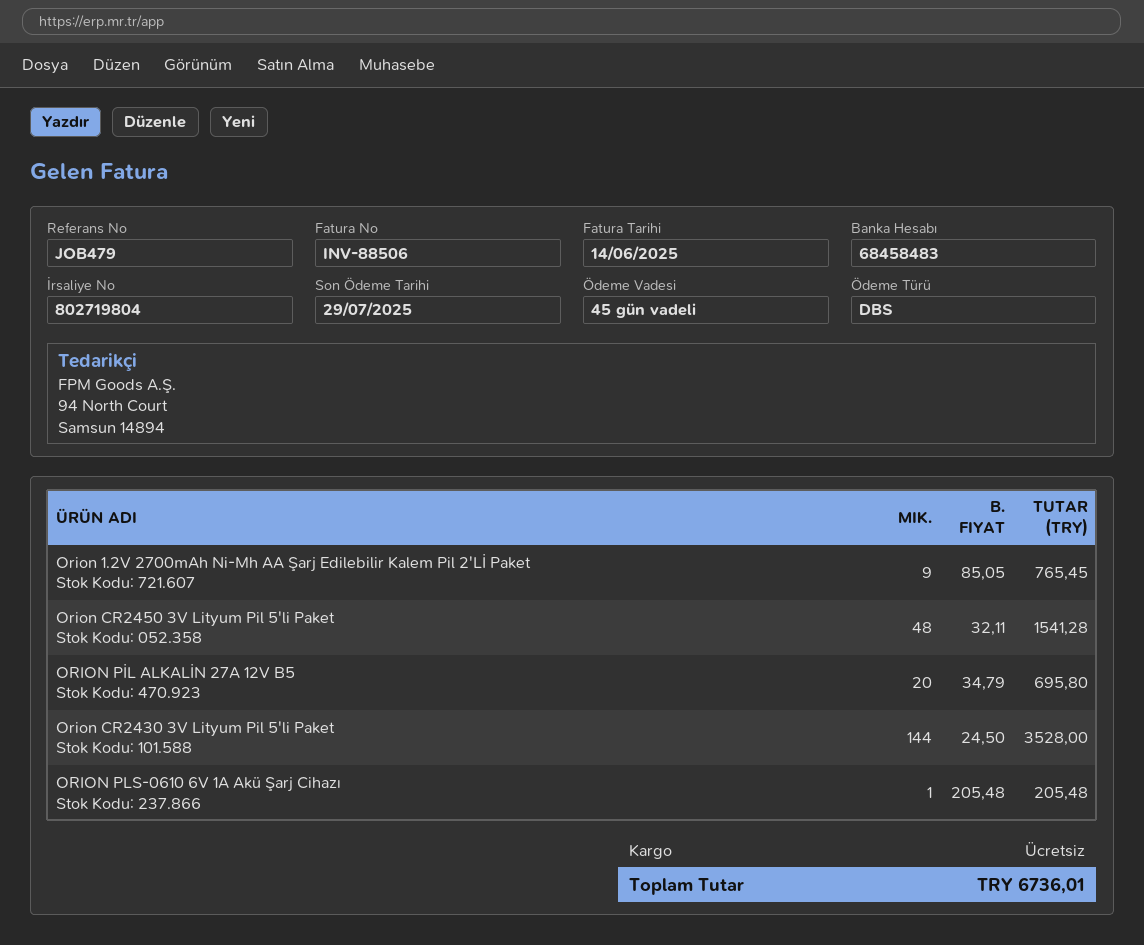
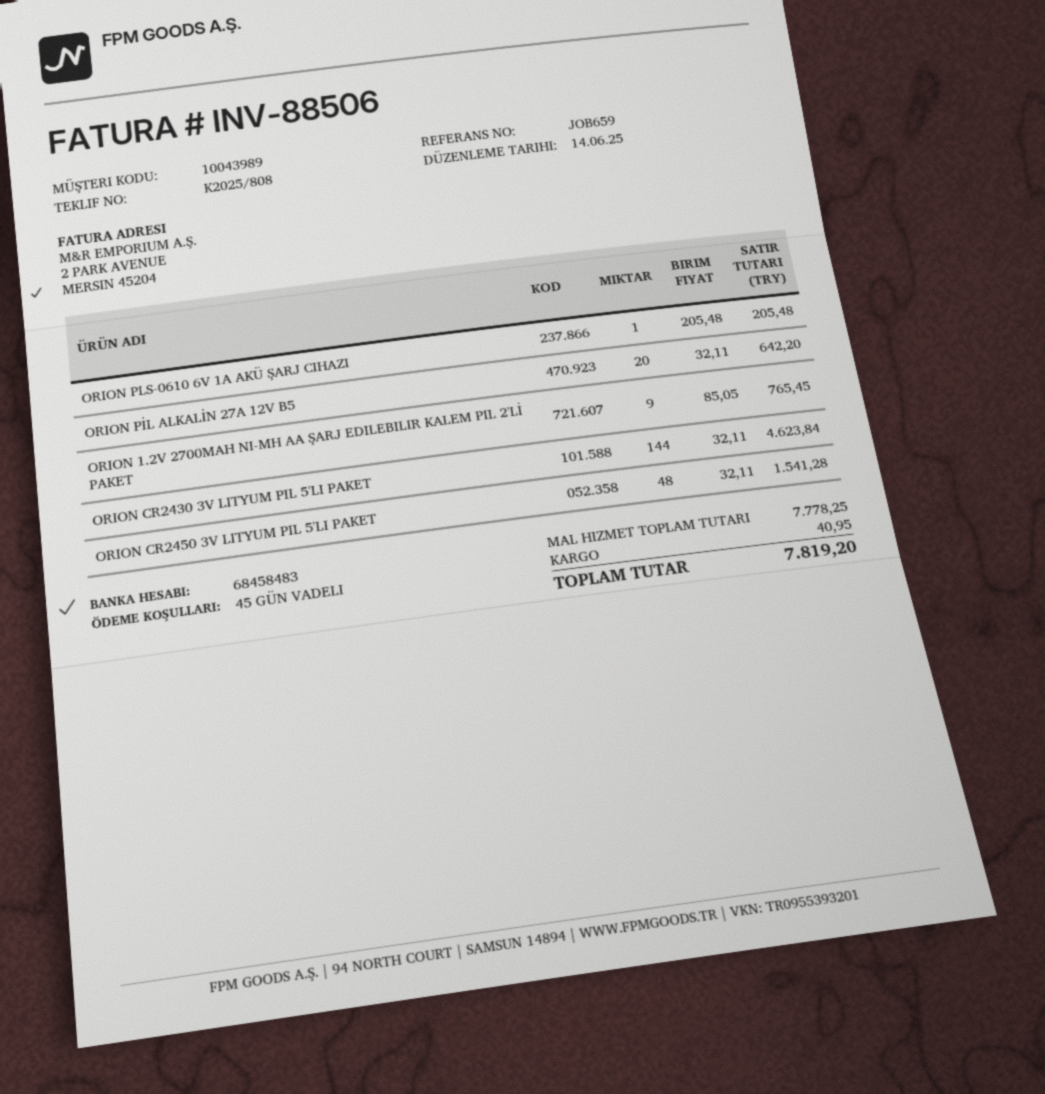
reference: JOB479 -> JOB659
ORION PİL ALKALİN 27A 12V B5: 20 x 34.79 = 695.80 -> 20 x 32.11 = 642.20
Orion CR2430 3V Lityum Pil 5'li Paket: 144 x 24.50 = 3528.00 -> 144 x 32.11 = 4623.84
shipping: 0.00 -> 40.95
total: 6736.01 -> 7819.20

